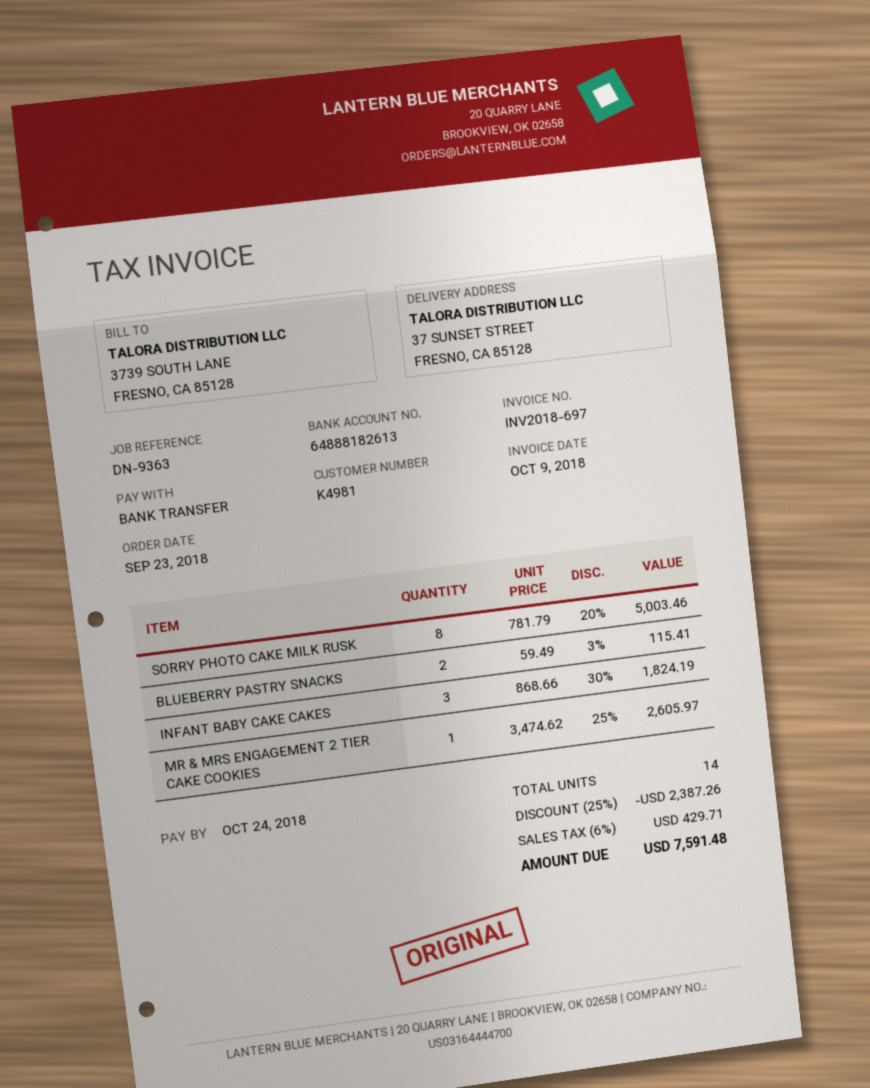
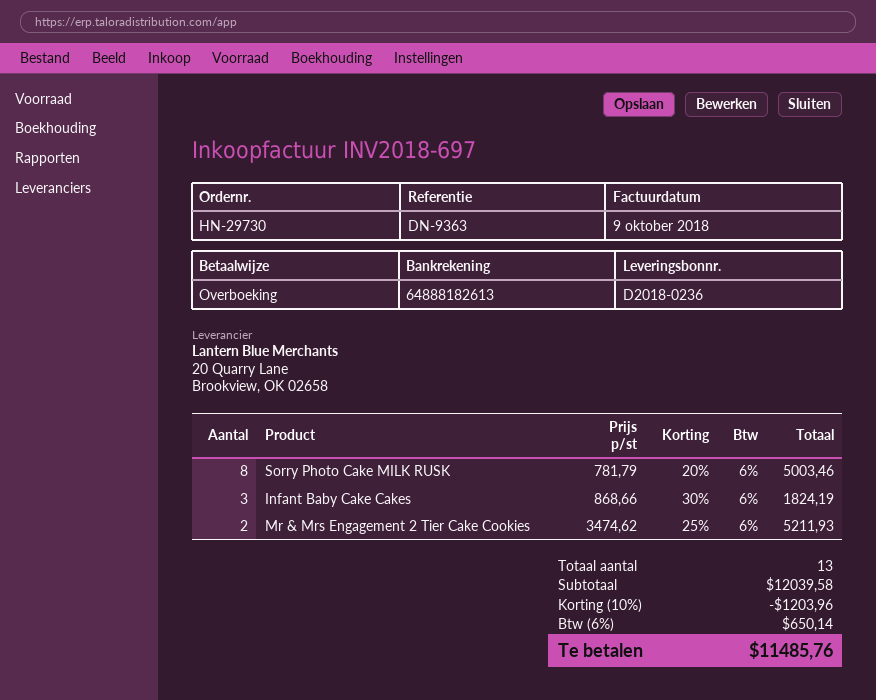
BLUEBERRY PASTRY SNACKS: 2 x 59.49 - 3% = 115.41 -> none
MR & MRS ENGAGEMENT 2 TIER CAKE COOKIES: 1 x 3474.62 - 25% = 2605.97 -> 2 x 3474.62 - 25% = 5211.93
total quantity: 14 -> 13
discount: 25% = 2387.26 -> 10% = 1203.96
tax: 6% = 429.71 -> 6% = 650.14
total: 7591.48 -> 11485.76

